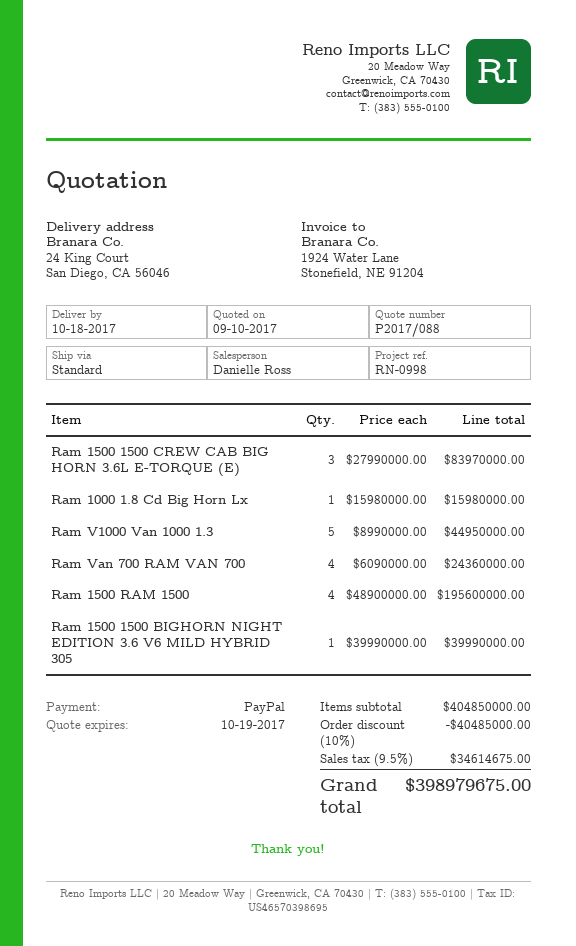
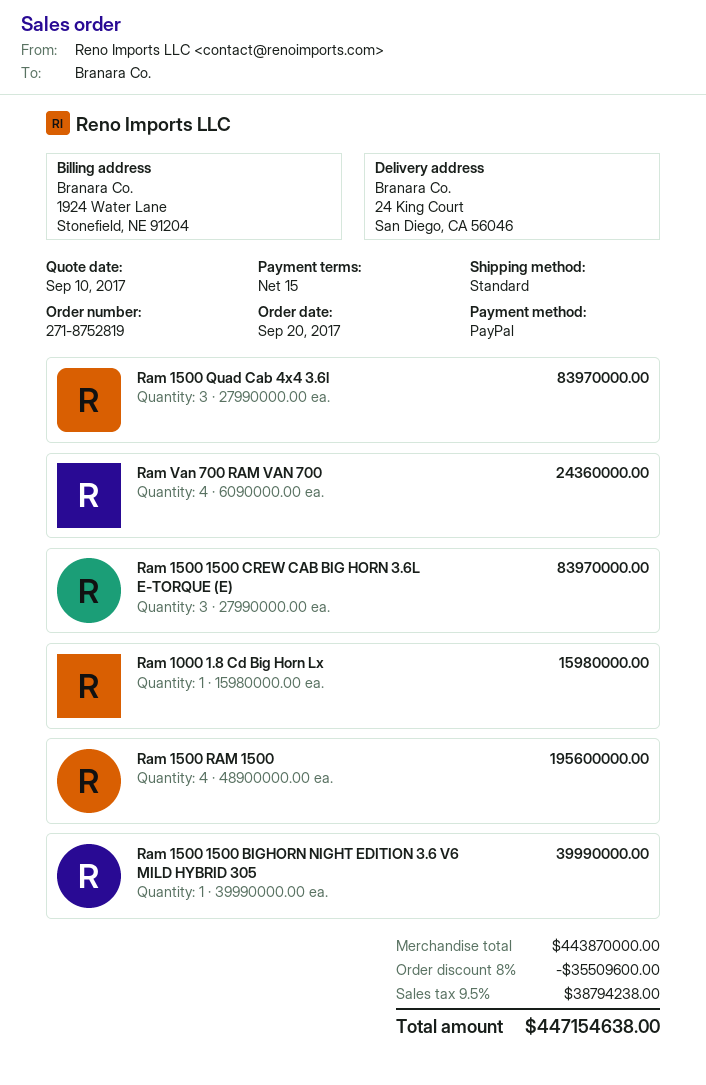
Ram V1000 Van 1000 1.3: 5 x 8990000.00 = 44950000.00 -> none
Ram 1500 Quad Cab 4x4 3.6l: none -> 3 x 27990000.00 = 83970000.00
subtotal: 404850000.00 -> 443870000.00
discount: 10% = 40485000.00 -> 8% = 35509600.00
tax: 9.5% = 34614675.00 -> 9.5% = 38794238.00
total: 398979675.00 -> 447154638.00

